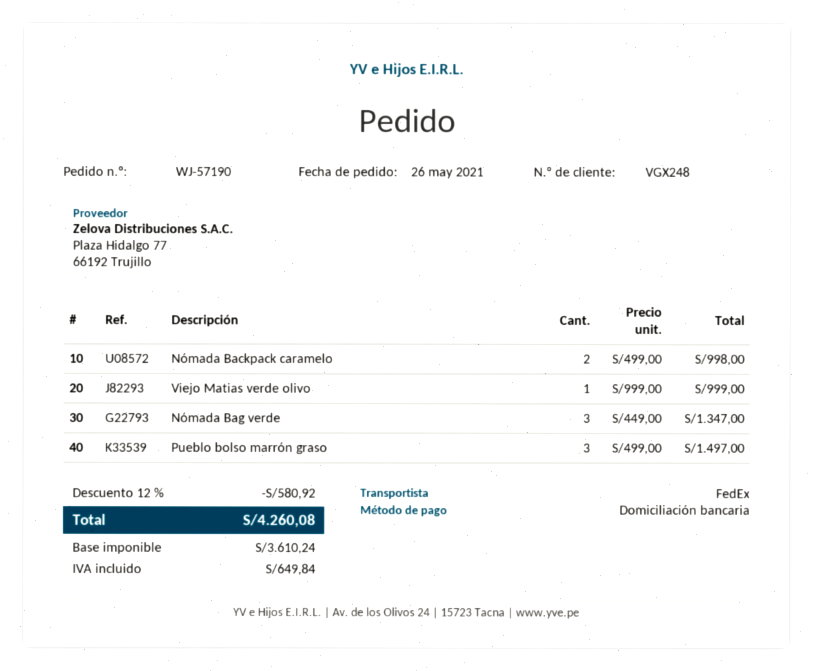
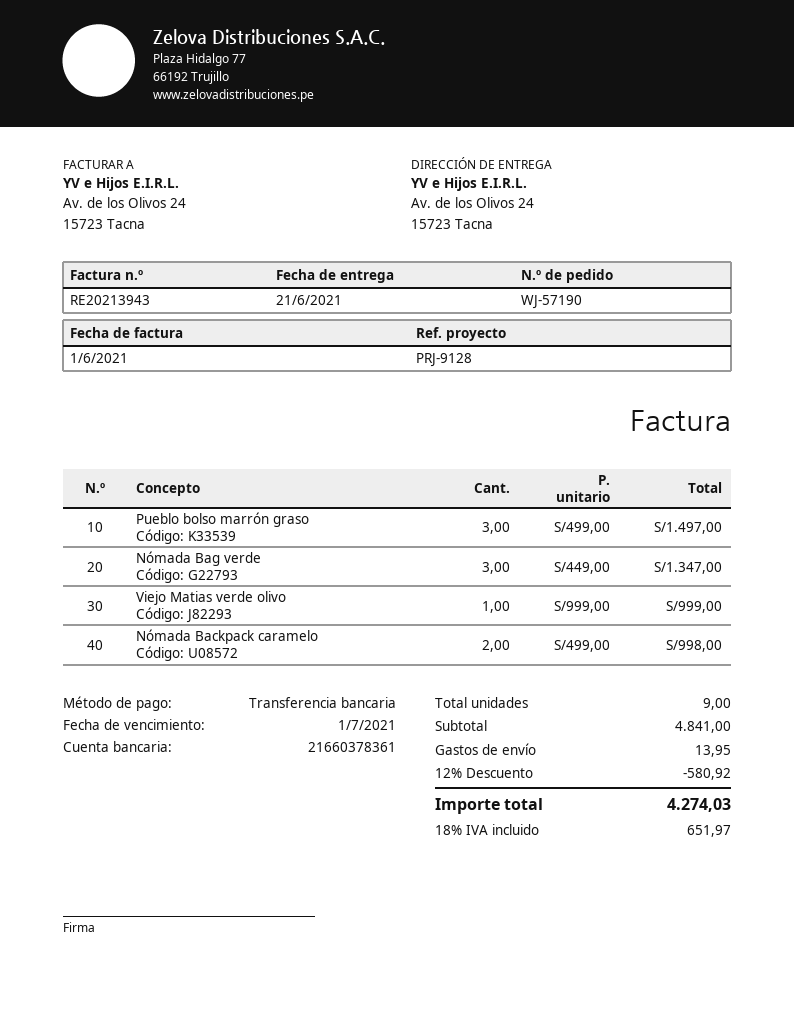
payment method: direct debit -> bank transfer
shipping: none -> 13.95
tax: 649.84 -> 651.97
total: 4260.08 -> 4274.03

